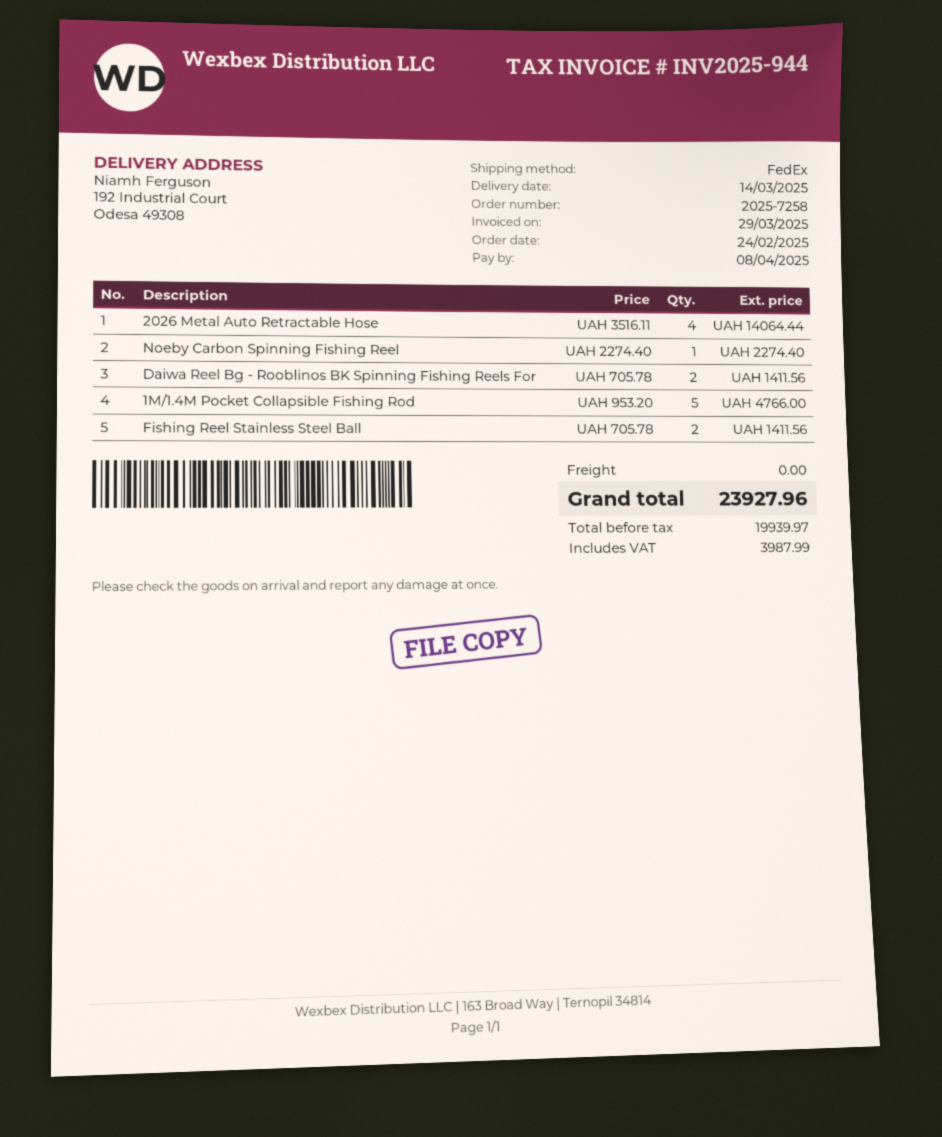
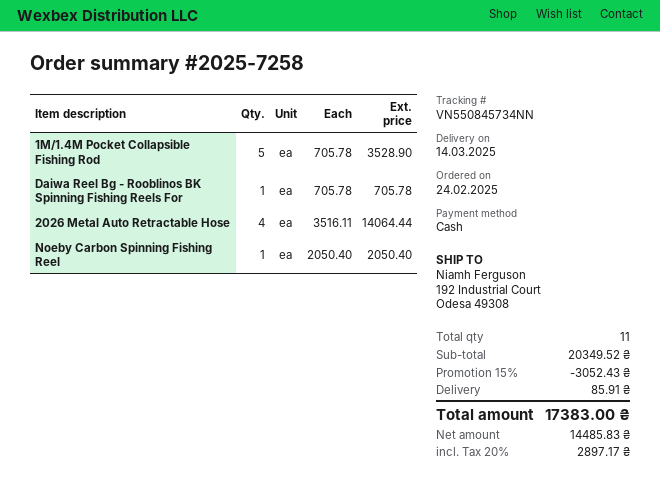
Noeby Carbon Spinning Fishing Reel: 1 x 2274.40 = 2274.40 -> 1 x 2050.40 = 2050.40
Daiwa Reel Bg - Rooblinos BK Spinning Fishing Reels For: 2 x 705.78 = 1411.56 -> 1 x 705.78 = 705.78
1M/1.4M Pocket Collapsible Fishing Rod: 5 x 953.20 = 4766.00 -> 5 x 705.78 = 3528.90
Fishing Reel Stainless Steel Ball: 2 x 705.78 = 1411.56 -> none
discount: none -> 15% = 3052.43
shipping: 0.00 -> 85.91
net: 19939.97 -> 14485.83
tax: 3987.99 -> 2897.17
total: 23927.96 -> 17383.00

